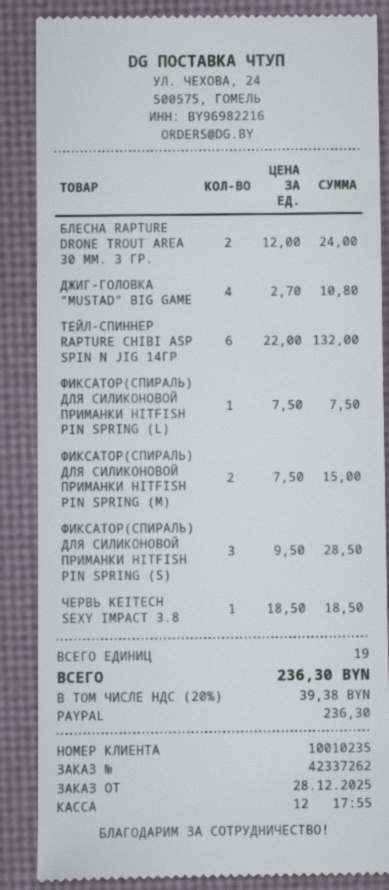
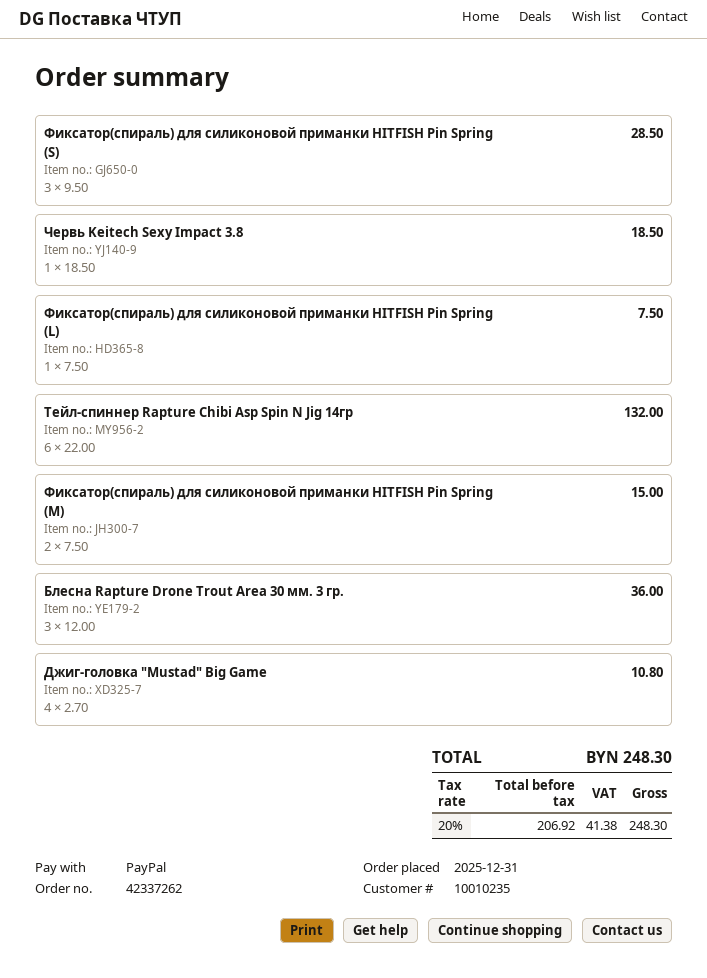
order date: 2025-12-28 -> 2025-12-31
БЛЕСНА RAPTURE DRONE TROUT AREA 30 ММ. 3 ГР.: 2 x 12.00 = 24.00 -> 3 x 12.00 = 36.00
tax: 20% = 39.38 -> 20% = 41.38
total: 236.30 -> 248.30

